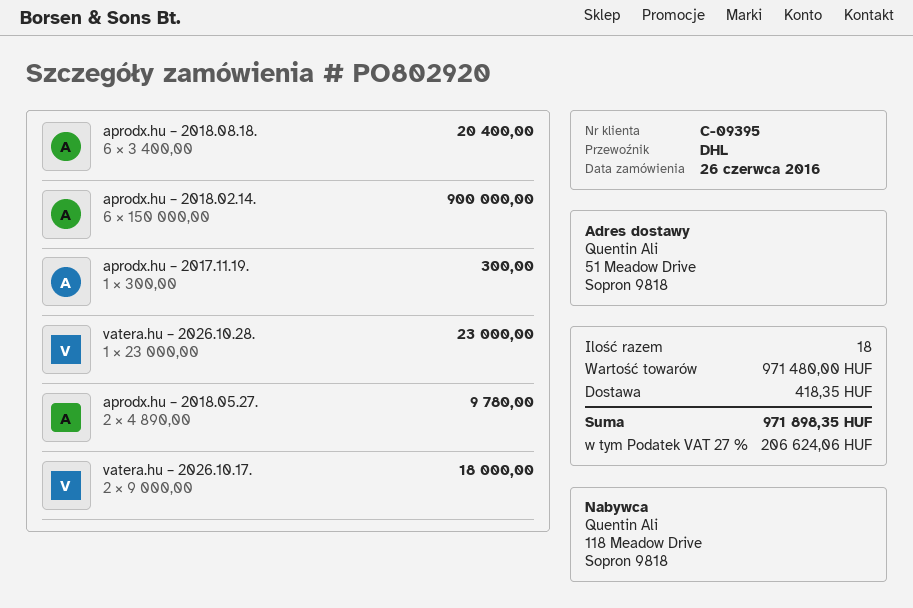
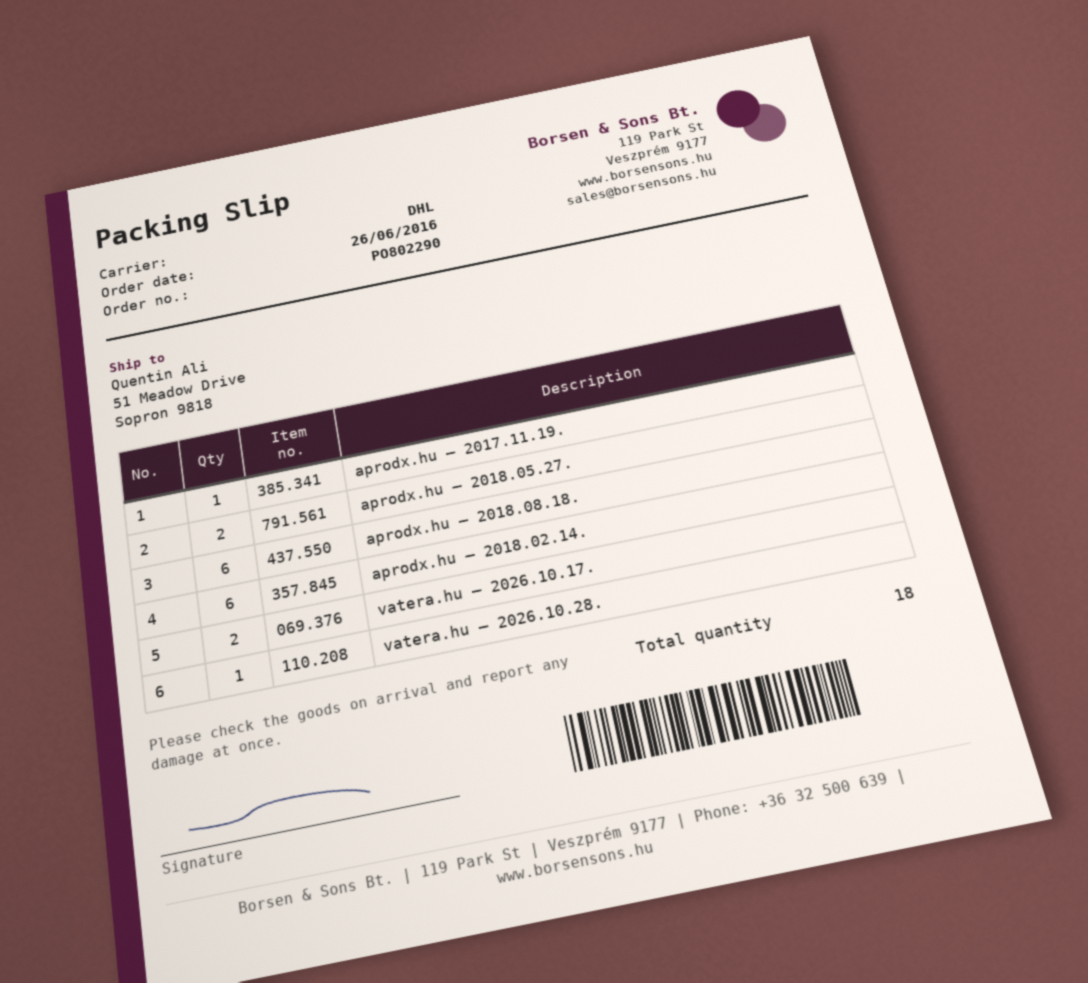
order number: PO802920 -> PO802290

